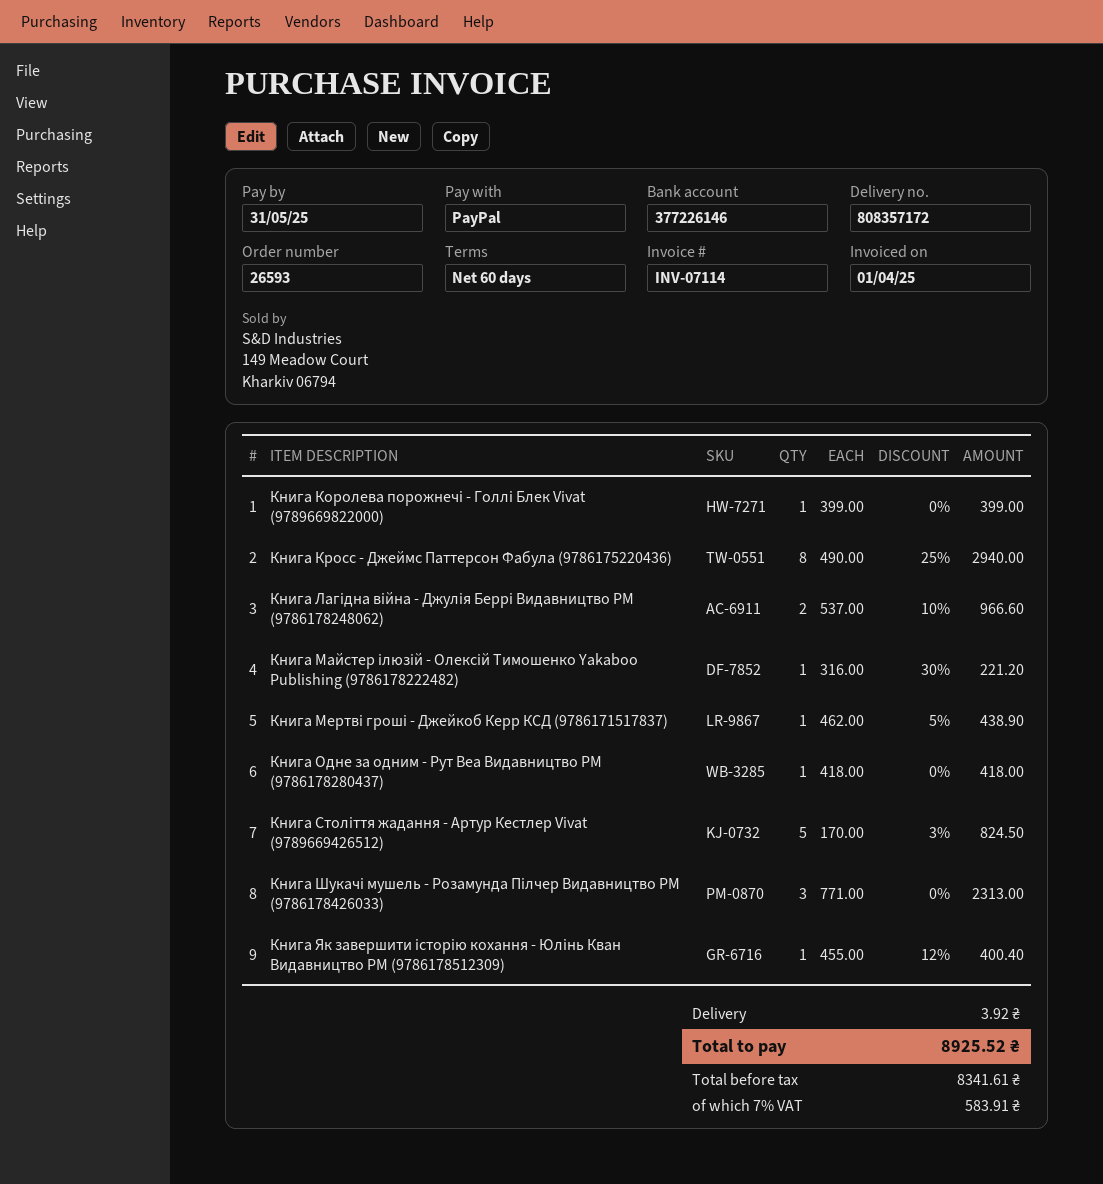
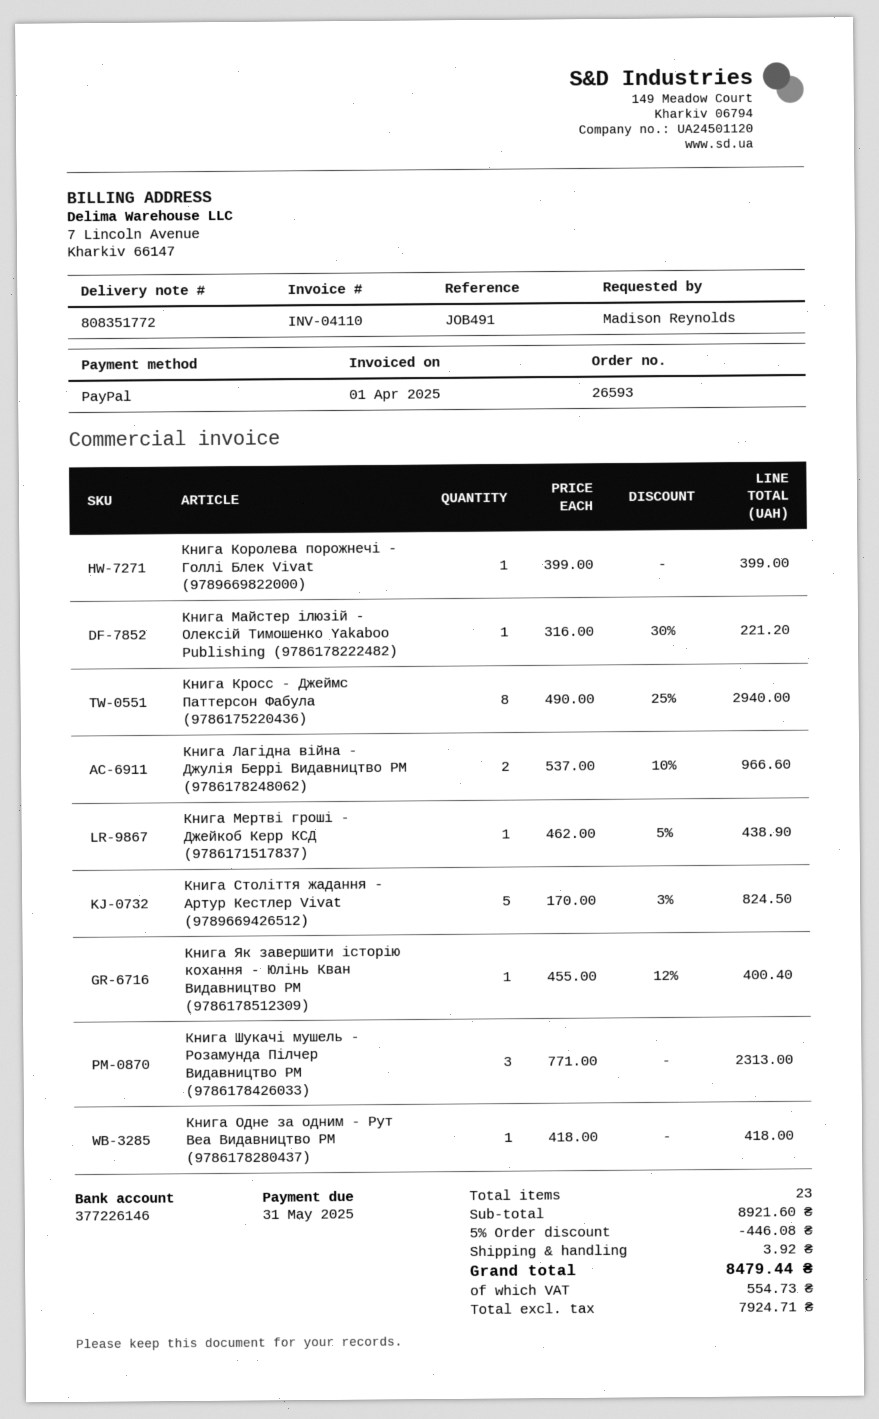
delivery note number: 808357172 -> 808351772
invoice number: INV-07114 -> INV-04110
discount: none -> 5% = 446.08
net: 8341.61 -> 7924.71
tax: 583.91 -> 554.73
total: 8925.52 -> 8479.44

